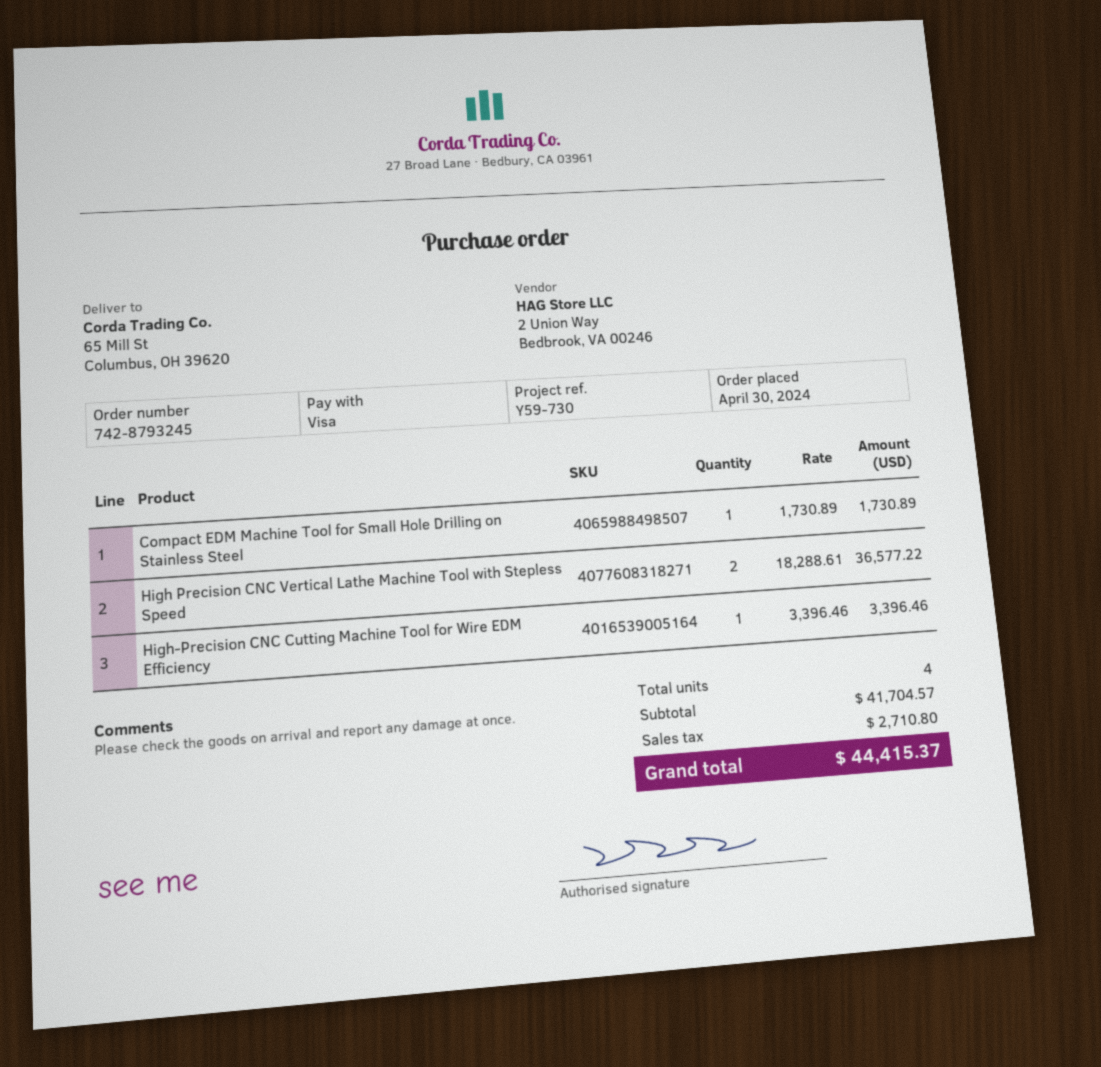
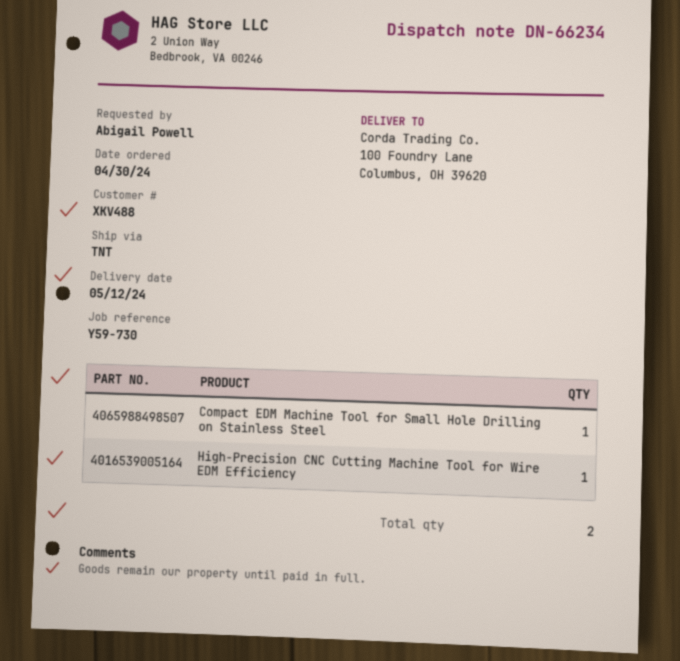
ship to: 65 Mill St, Columbus, OH 39620 -> 100 Foundry Lane, Columbus, OH 39620
High Precision CNC Vertical Lathe Machine Tool with Stepless Speed: 2 -> none
total quantity: 4 -> 2

